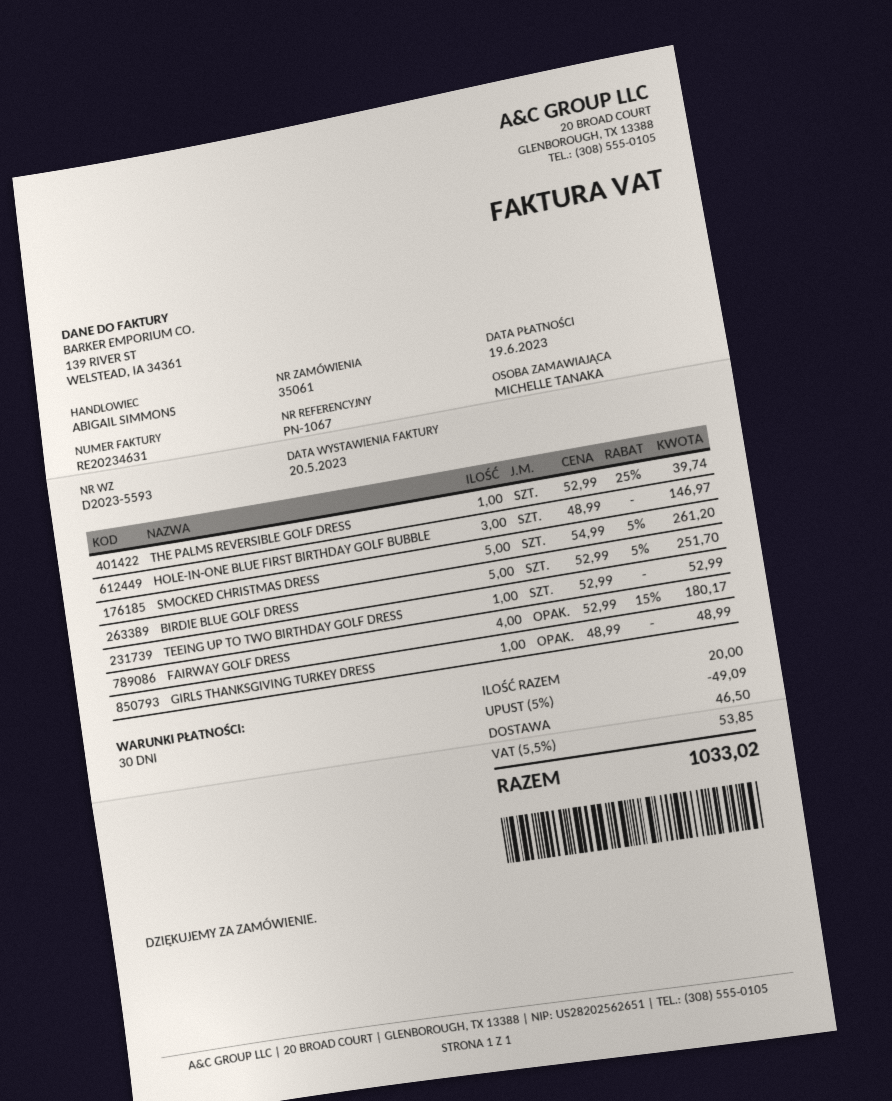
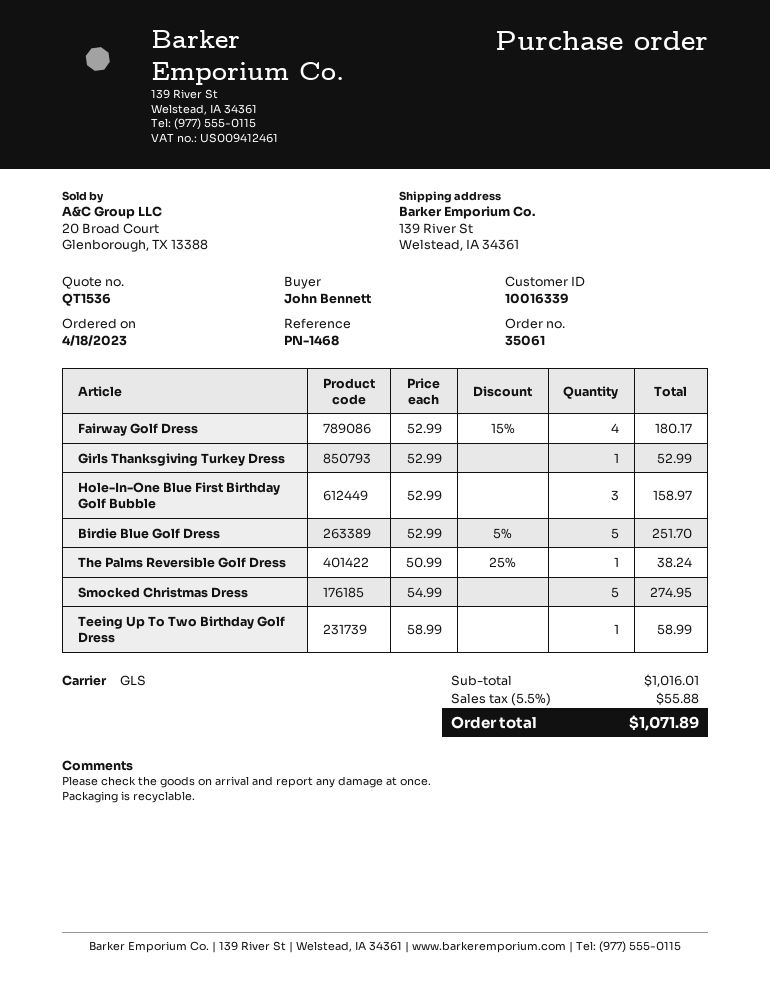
reference: PN-1067 -> PN-1468
ordered by: MICHELLE TANAKA -> John Bennett
THE PALMS REVERSIBLE GOLF DRESS: 1 x 52.99 - 25% = 39.74 -> 1 x 50.99 - 25% = 38.24
HOLE-IN-ONE BLUE FIRST BIRTHDAY GOLF BUBBLE: 3 x 48.99 = 146.97 -> 3 x 52.99 = 158.97
SMOCKED CHRISTMAS DRESS: 5 x 54.99 - 5% = 261.20 -> 5 x 54.99 = 274.95
TEEING UP TO TWO BIRTHDAY GOLF DRESS: 1 x 52.99 = 52.99 -> 1 x 58.99 = 58.99
GIRLS THANKSGIVING TURKEY DRESS: 1 x 48.99 = 48.99 -> 1 x 52.99 = 52.99
discount: 5% = 49.09 -> none
shipping: 46.50 -> none
tax: 5.5% = 53.85 -> 5.5% = 55.88
total: 1033.02 -> 1071.89

